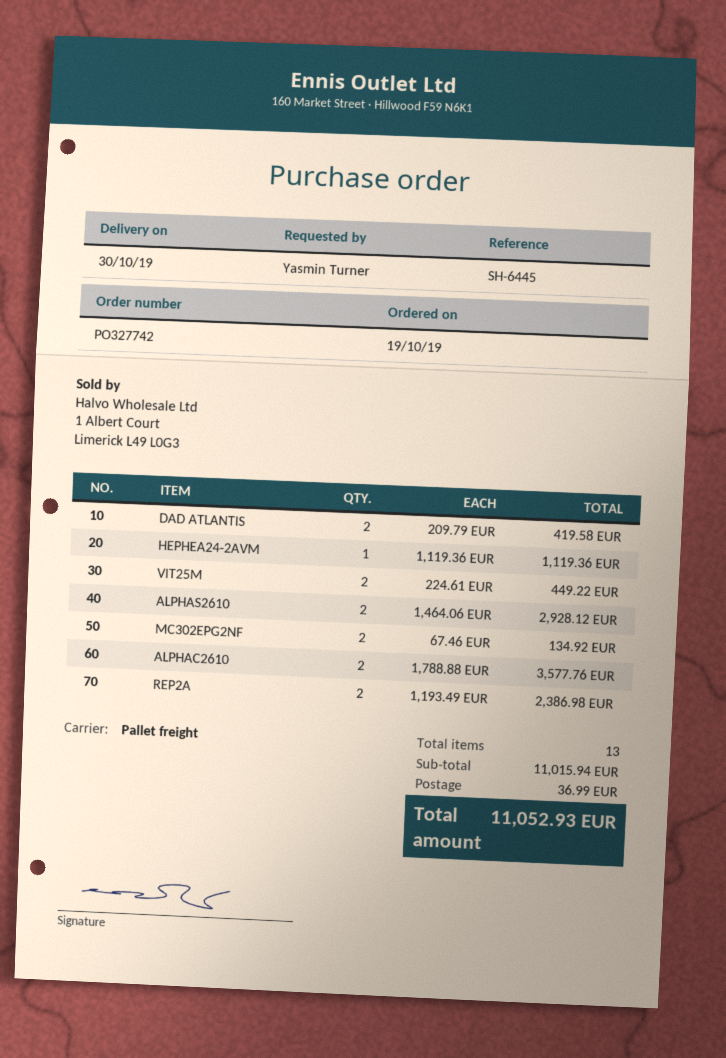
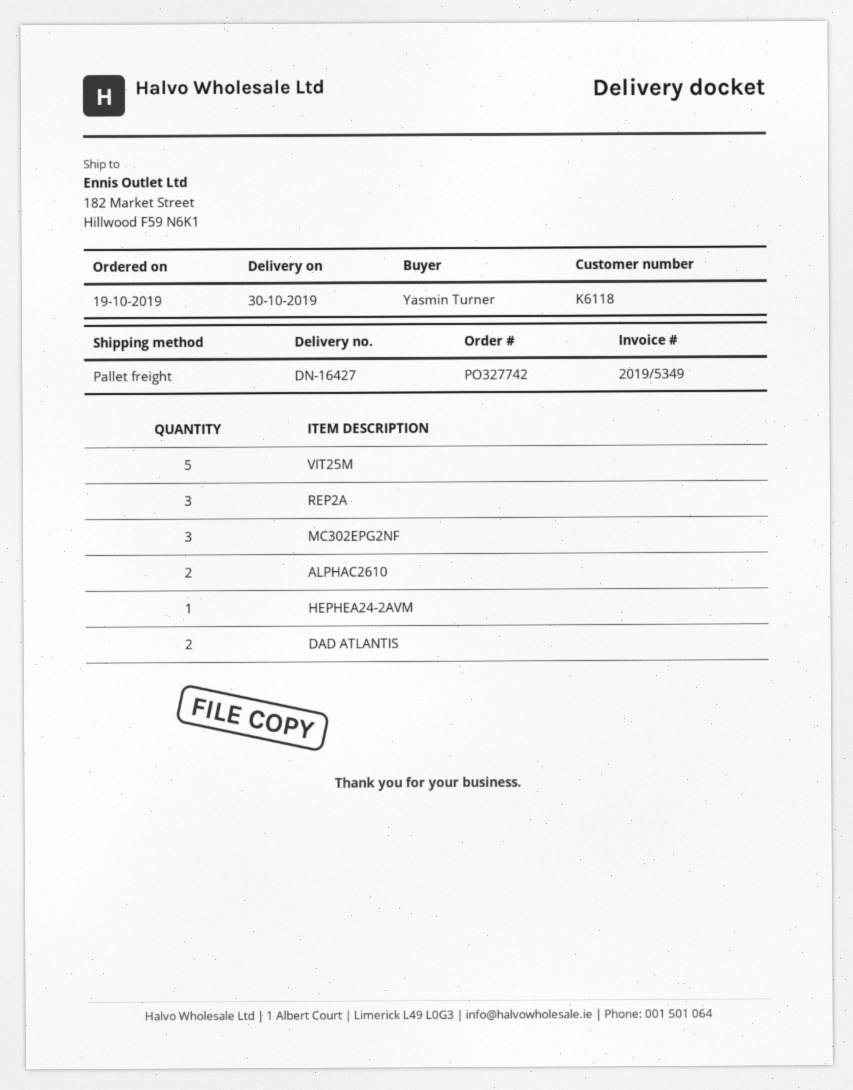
VIT25M: 2 -> 5
ALPHAS2610: 2 -> none
MC302EPG2NF: 2 -> 3
REP2A: 2 -> 3

